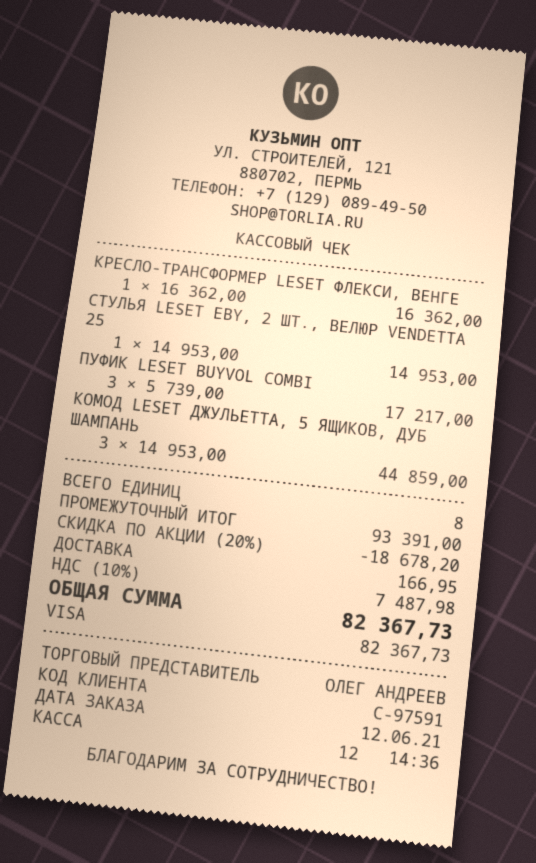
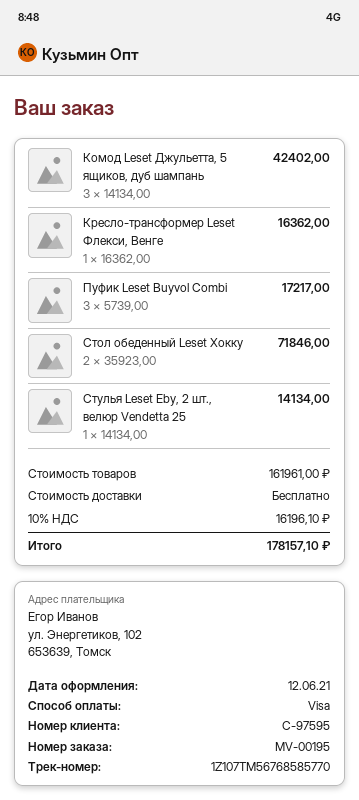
customer number: C-97591 -> C-97595
СТУЛЬЯ LESET EBY, 2 ШТ., ВЕЛЮР VENDETTA 25: 1 x 14953.00 = 14953.00 -> 1 x 14134.00 = 14134.00
КОМОД LESET ДЖУЛЬЕТТА, 5 ЯЩИКОВ, ДУБ ШАМПАНЬ: 3 x 14953.00 = 44859.00 -> 3 x 14134.00 = 42402.00
Стол обеденный Leset Хокку: none -> 2 x 35923.00 = 71846.00
subtotal: 93391.00 -> 161961.00
discount: 20% = 18678.20 -> none
shipping: 166.95 -> 0.00
tax: 10% = 7487.98 -> 10% = 16196.10
total: 82367.73 -> 178157.10

